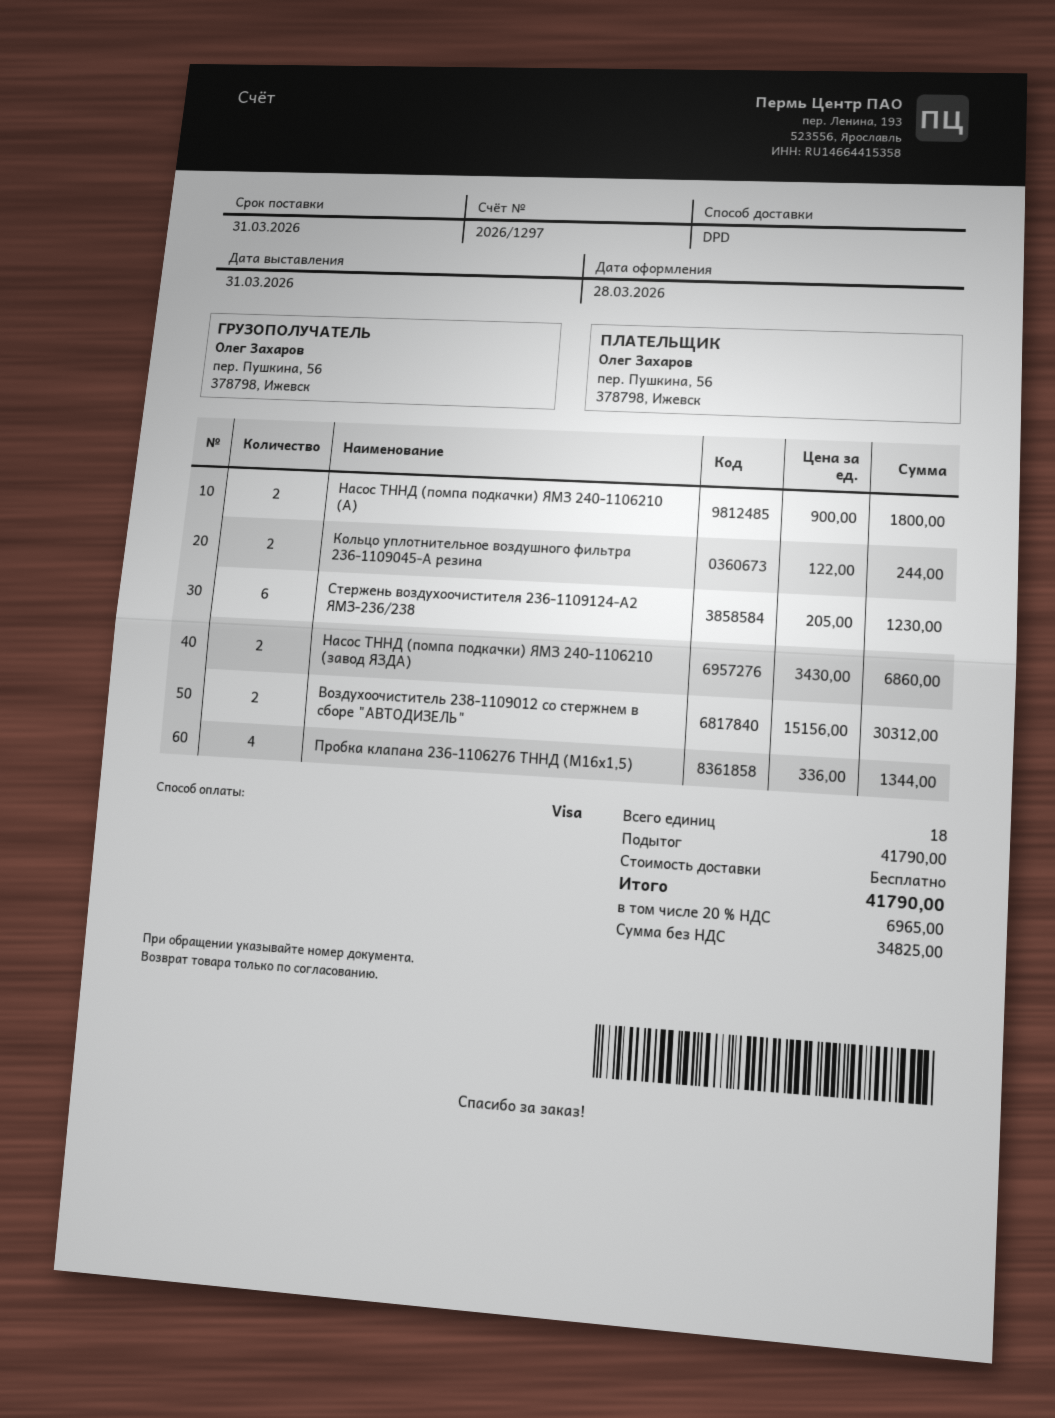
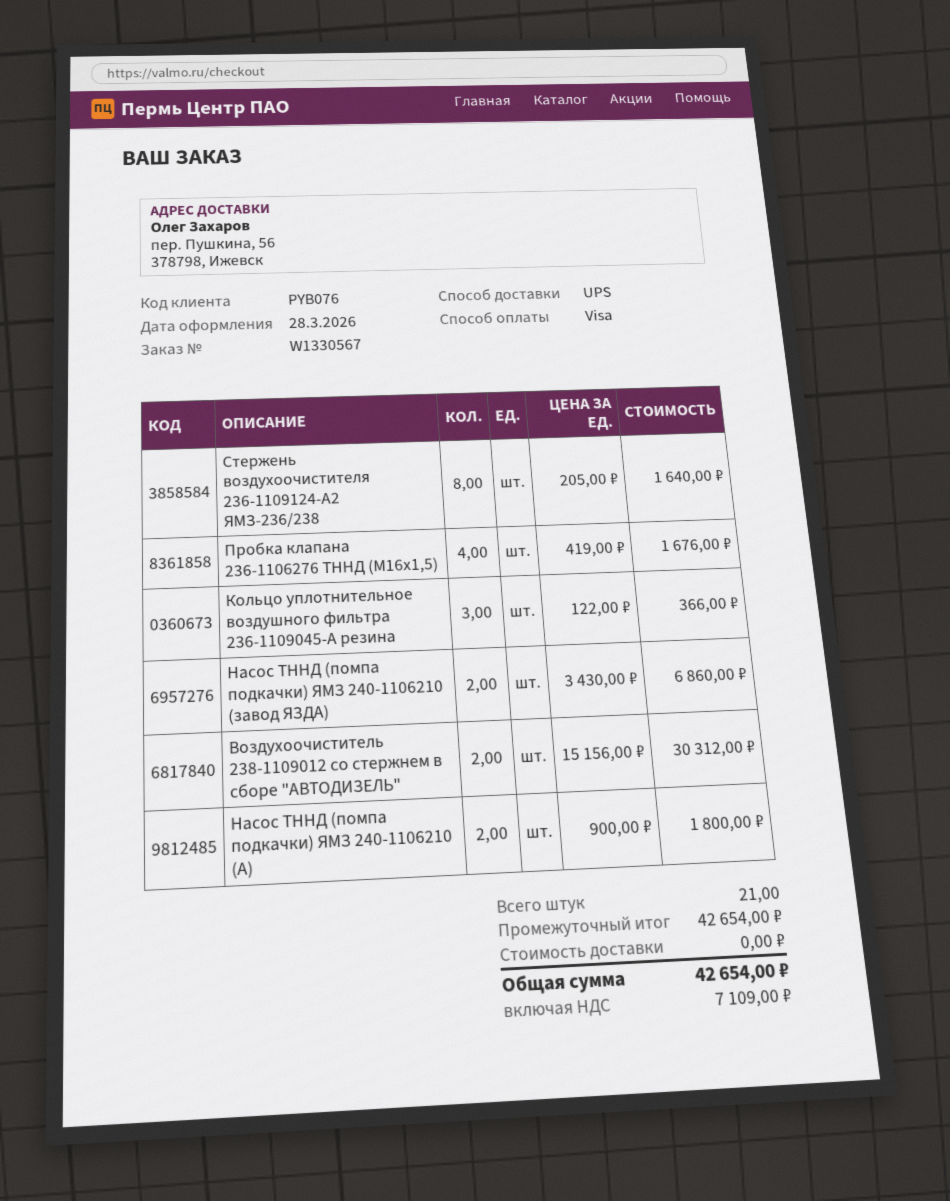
shipping method: DPD -> UPS
Кольцо уплотнительное воздушного фильтра 236-1109045-А резина: 2 x 122.00 = 244.00 -> 3 x 122.00 = 366.00
Стержень воздухоочистителя 236-1109124-А2 ЯМЗ-236/238: 6 x 205.00 = 1230.00 -> 8 x 205.00 = 1640.00
Пробка клапана 236-1106276 ТННД (М16х1,5): 4 x 336.00 = 1344.00 -> 4 x 419.00 = 1676.00
total quantity: 18 -> 21
subtotal: 41790.00 -> 42654.00
tax: 6965.00 -> 7109.00
total: 41790.00 -> 42654.00

